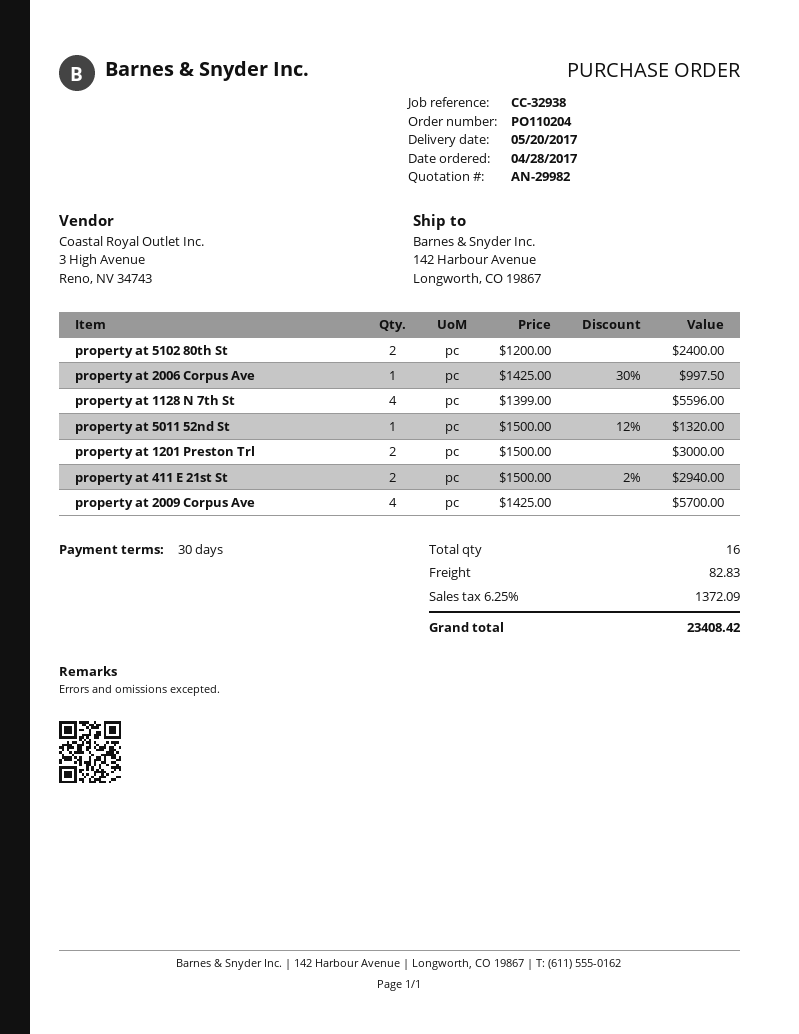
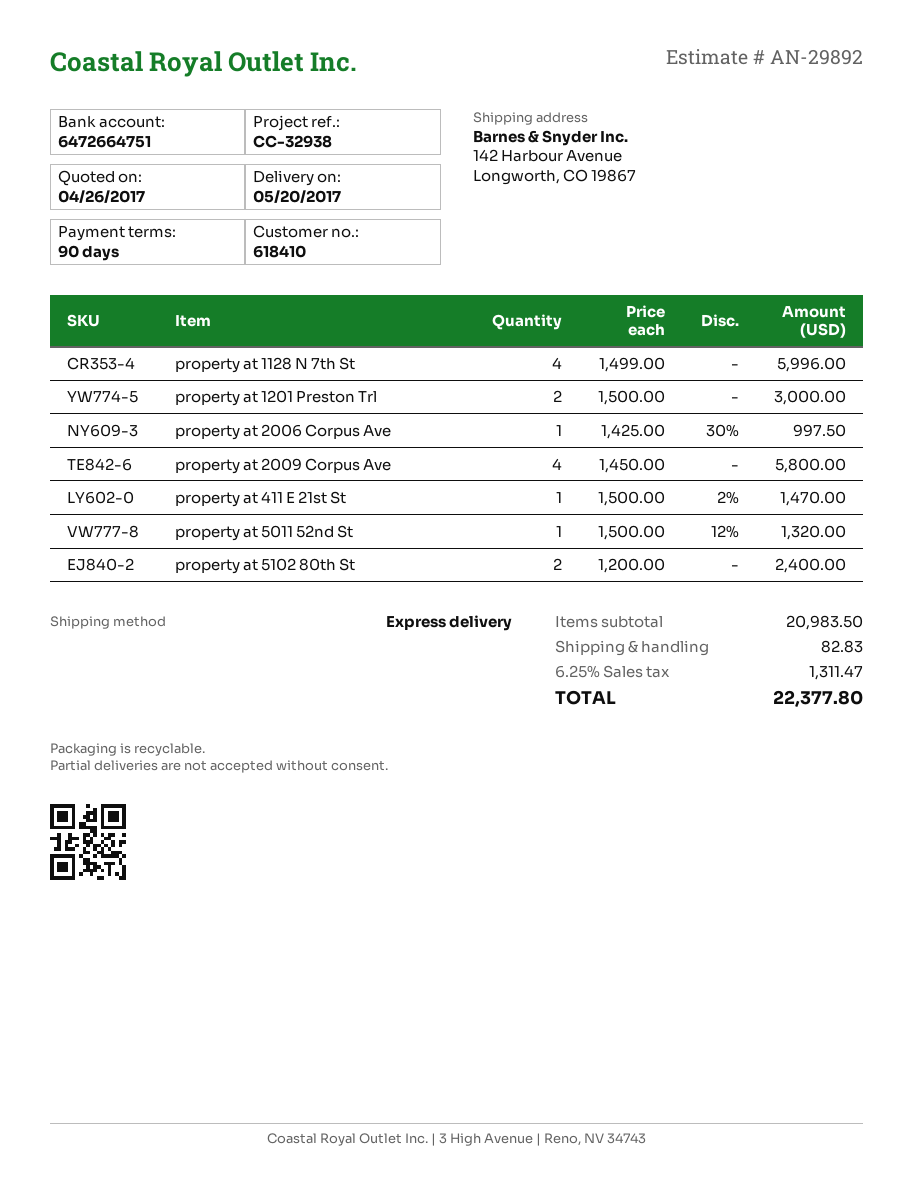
quote number: AN-29982 -> AN-29892
payment terms: 30 days -> 90 days
property at 1128 N 7th St: 4 x 1399.00 = 5596.00 -> 4 x 1499.00 = 5996.00
property at 411 E 21st St: 2 x 1500.00 - 2% = 2940.00 -> 1 x 1500.00 - 2% = 1470.00
property at 2009 Corpus Ave: 4 x 1425.00 = 5700.00 -> 4 x 1450.00 = 5800.00
tax: 6.25% = 1372.09 -> 6.25% = 1311.47
total: 23408.42 -> 22377.80

